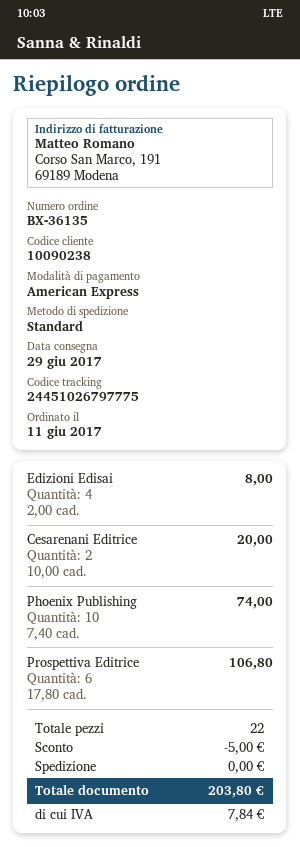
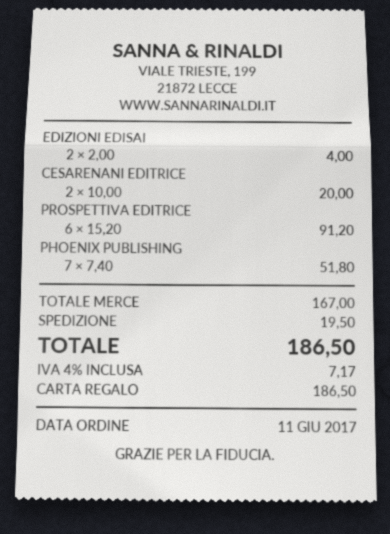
payment method: American Express -> gift card
Edizioni Edisai: 4 x 2.00 = 8.00 -> 2 x 2.00 = 4.00
Phoenix Publishing: 10 x 7.40 = 74.00 -> 7 x 7.40 = 51.80
Prospettiva Editrice: 6 x 17.80 = 106.80 -> 6 x 15.20 = 91.20
discount: 5.00 -> none
shipping: 0.00 -> 19.50
tax: 7.84 -> 7.17
total: 203.80 -> 186.50

